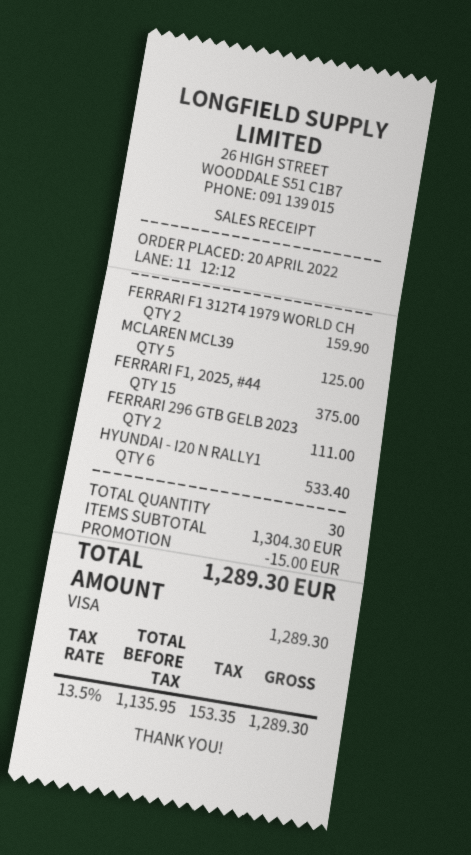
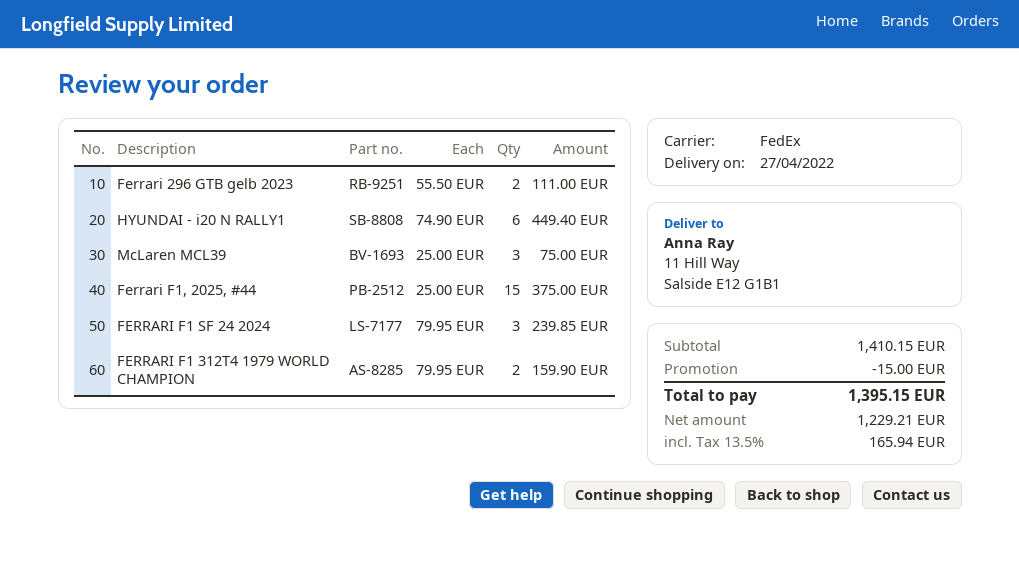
MCLAREN MCL39: 5 for 125.00 -> 3 for 75.00
HYUNDAI - I20 N RALLY1: 6 for 533.40 -> 6 for 449.40
FERRARI F1 SF 24 2024: none -> 3 for 239.85
subtotal: 1304.30 -> 1410.15
net: 1135.95 -> 1229.21
tax: 13.5% = 153.35 -> 13.5% = 165.94
total: 1289.30 -> 1395.15

